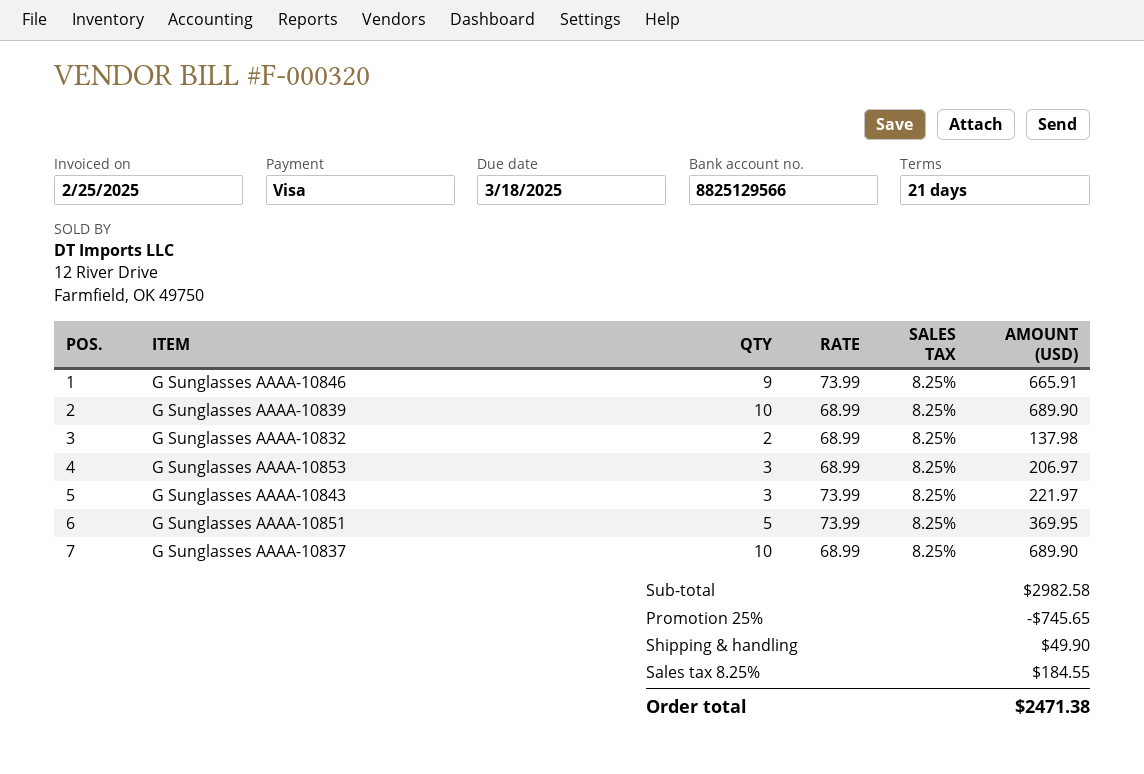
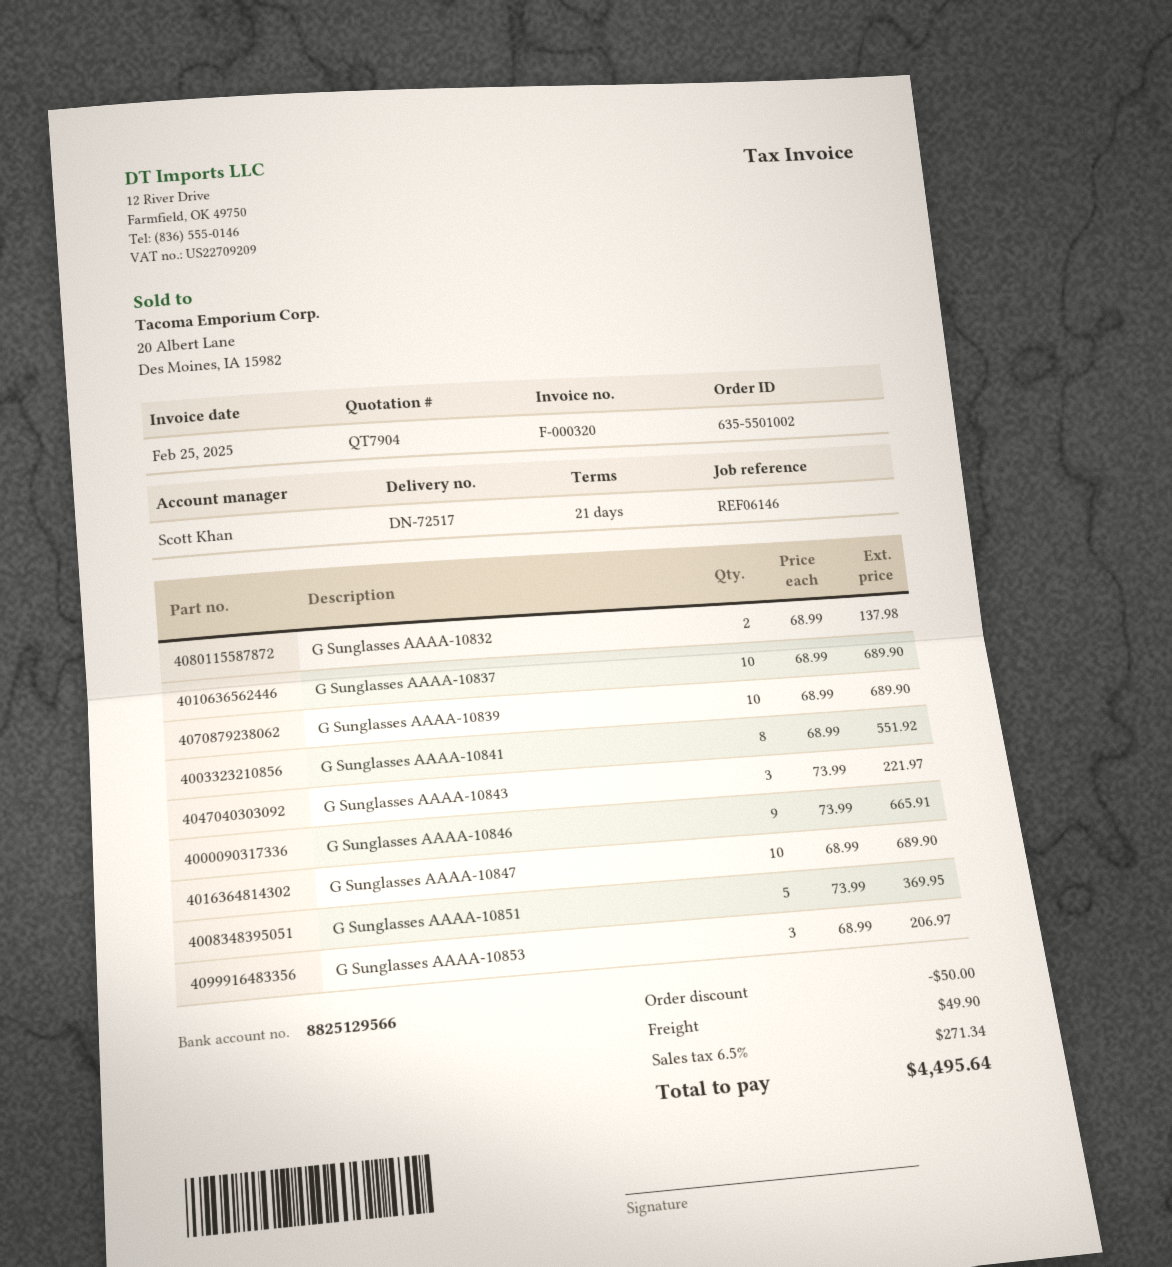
G Sunglasses AAAA-10841: none -> 8 x 68.99 = 551.92
G Sunglasses AAAA-10847: none -> 10 x 68.99 = 689.90
discount: 745.65 -> 50.00
tax: 8.25% = 184.55 -> 6.5% = 271.34
total: 2471.38 -> 4495.64

